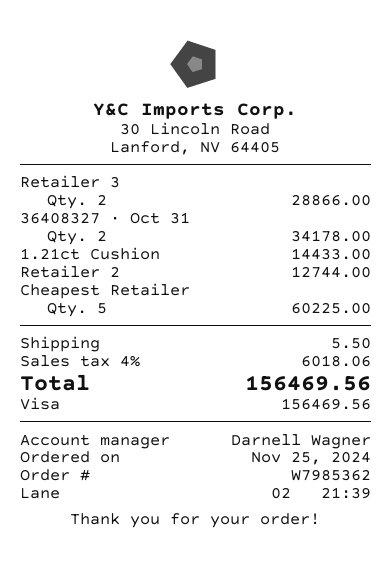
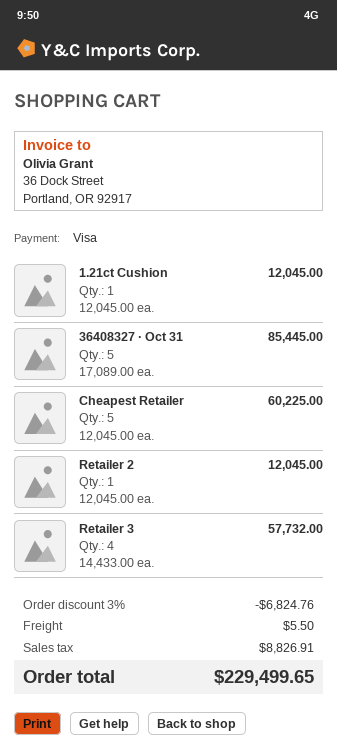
Retailer 3: 2 for 28866.00 -> 4 for 57732.00
36408327 · Oct 31: 2 for 34178.00 -> 5 for 85445.00
1.21ct Cushion: 1 for 14433.00 -> 1 for 12045.00
Retailer 2: 1 for 12744.00 -> 1 for 12045.00
discount: none -> 3% = 6824.76
tax: 6018.06 -> 8826.91
total: 156469.56 -> 229499.65

